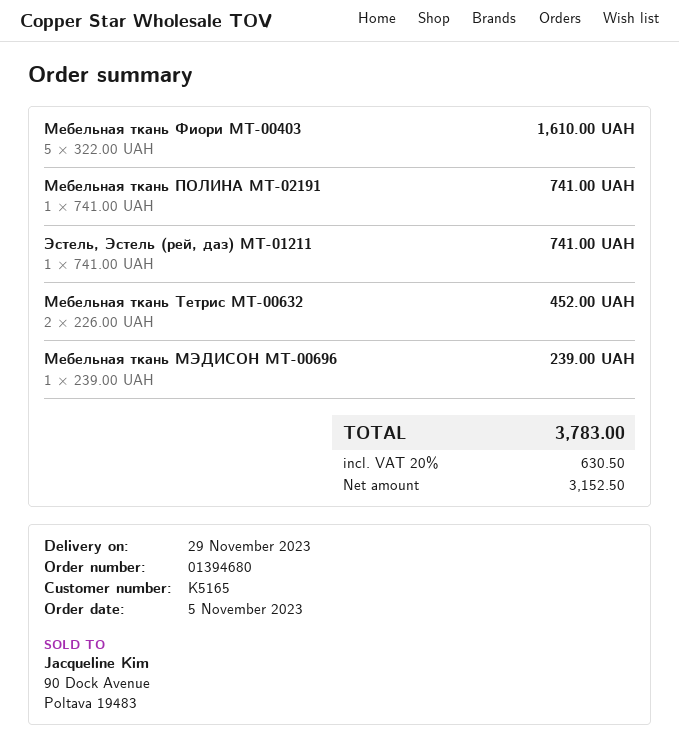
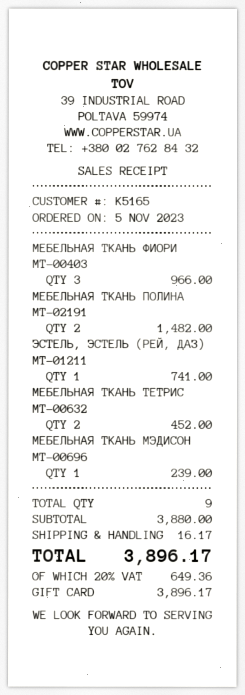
Мебельная ткань Фиори MT-00403: 5 for 1610.00 -> 3 for 966.00
Мебельная ткань ПОЛИНА MT-02191: 1 for 741.00 -> 2 for 1482.00
shipping: none -> 16.17
tax: 20% = 630.50 -> 20% = 649.36
total: 3783.00 -> 3896.17

